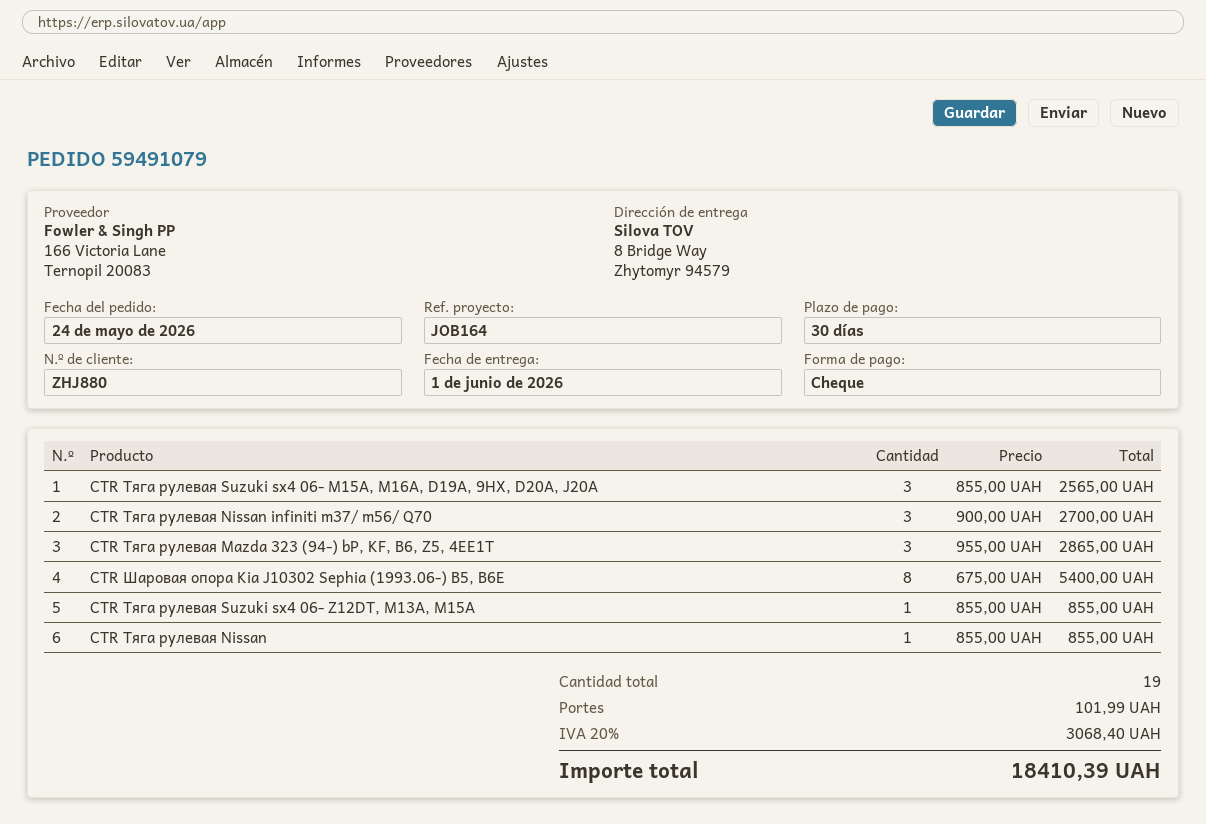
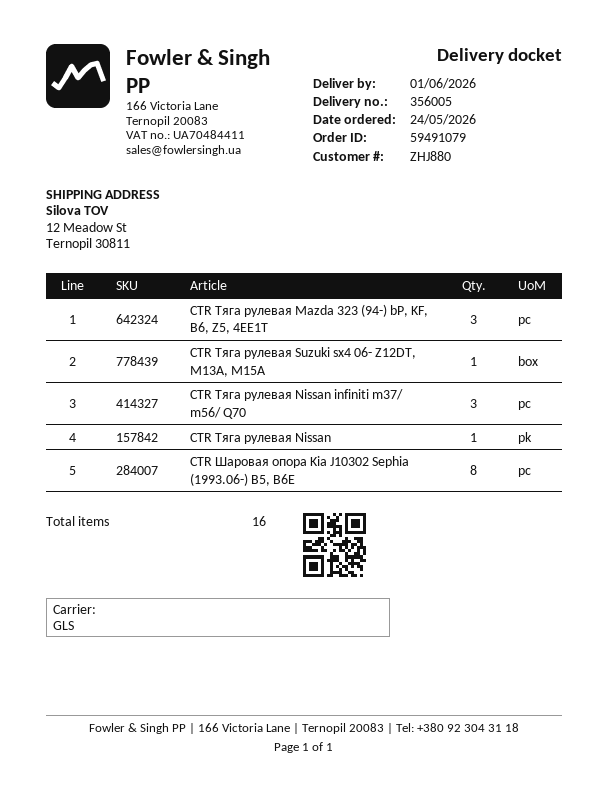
ship to: 8 Bridge Way, Zhytomyr 94579 -> 12 Meadow St, Ternopil 30811
CTR Тяга рулевая Suzuki sx4 06- M15A, M16A, D19A, 9HX, D20A, J20A: 3 -> none
total quantity: 19 -> 16

